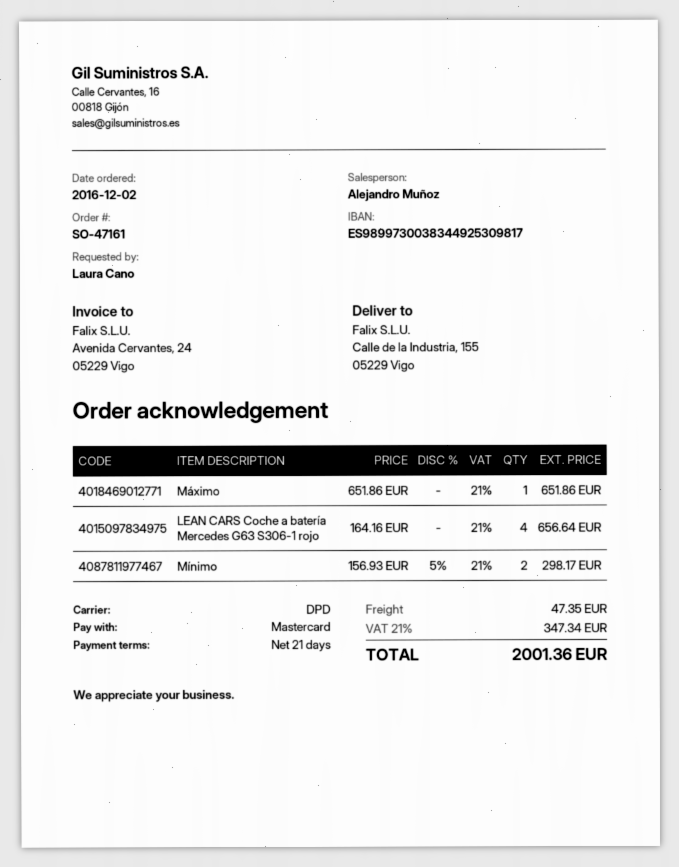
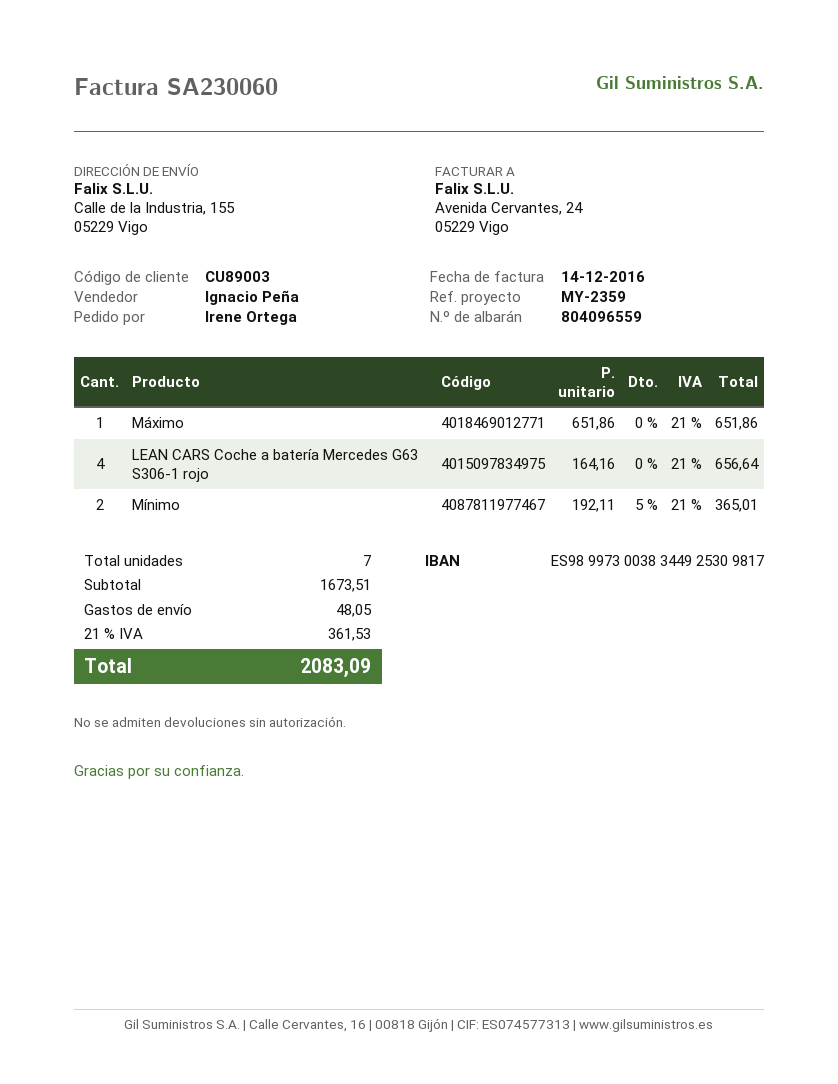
ordered by: Laura Cano -> Irene Ortega
sales rep: Alejandro Muñoz -> Ignacio Peña
Mínimo: 2 x 156.93 - 5% = 298.17 -> 2 x 192.11 - 5% = 365.01
shipping: 47.35 -> 48.05
tax: 21% = 347.34 -> 21% = 361.53
total: 2001.36 -> 2083.09

